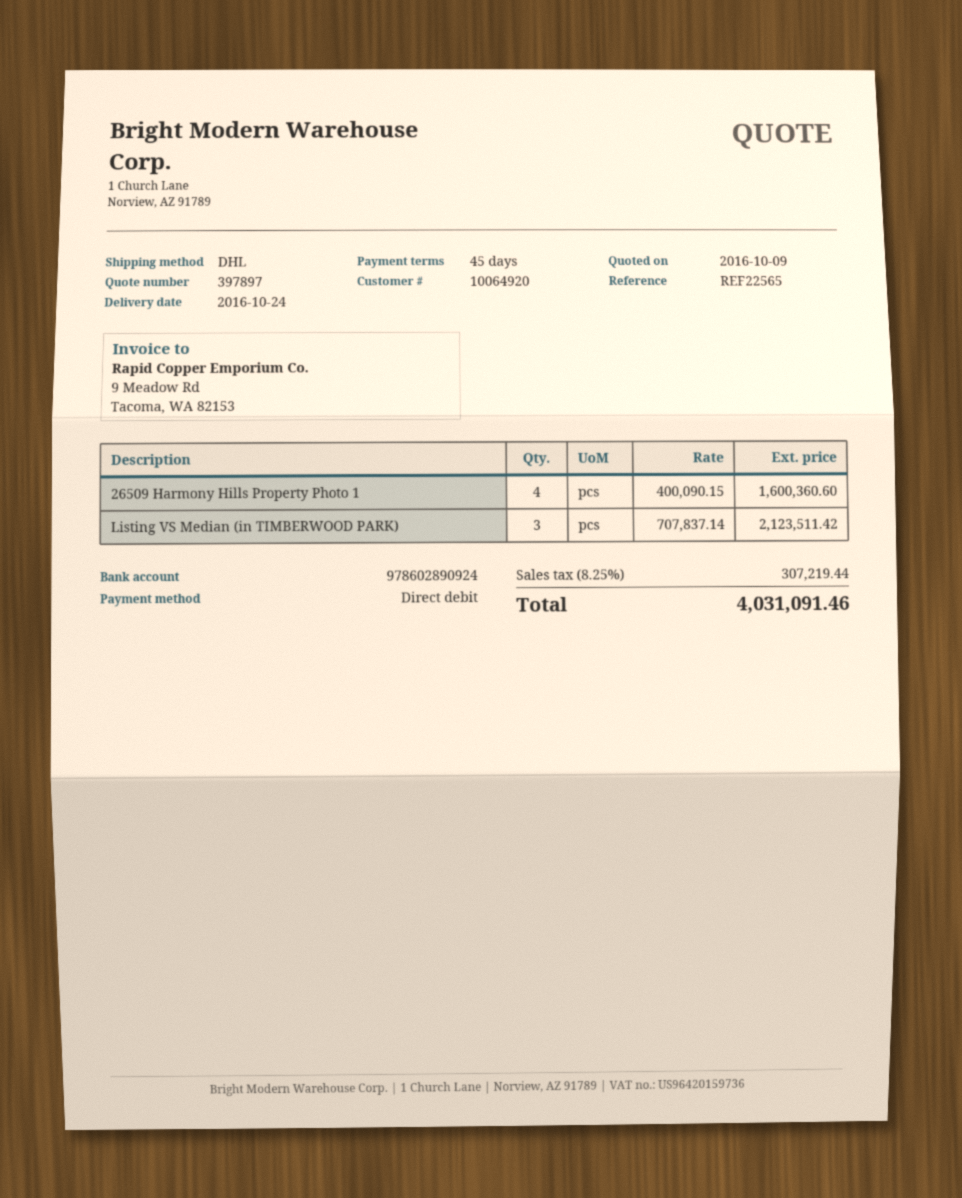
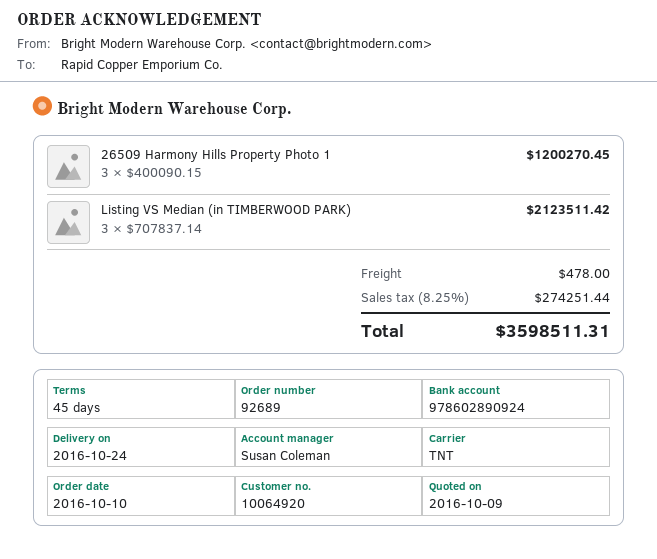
shipping method: DHL -> TNT
26509 Harmony Hills Property Photo 1: 4 x 400090.15 = 1600360.60 -> 3 x 400090.15 = 1200270.45
shipping: none -> 478.00
tax: 8.25% = 307219.44 -> 8.25% = 274251.44
total: 4031091.46 -> 3598511.31

